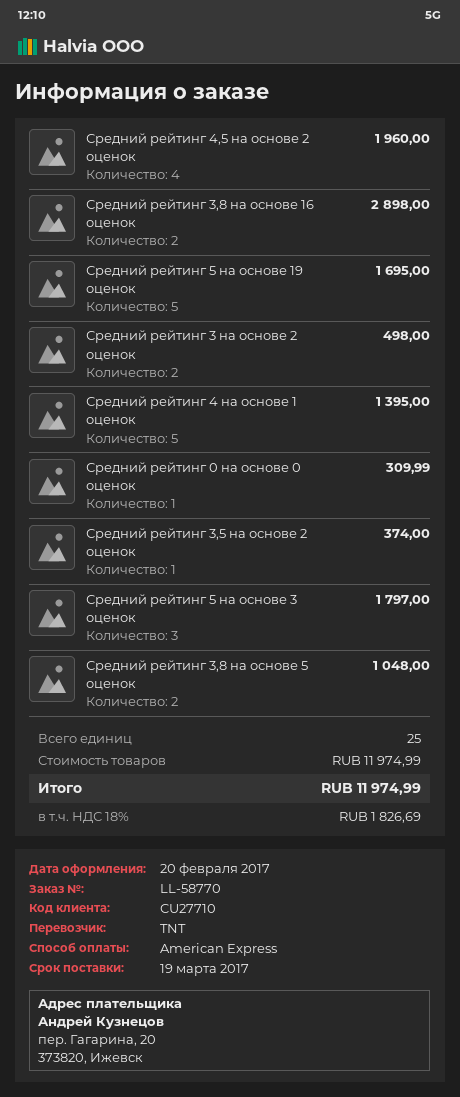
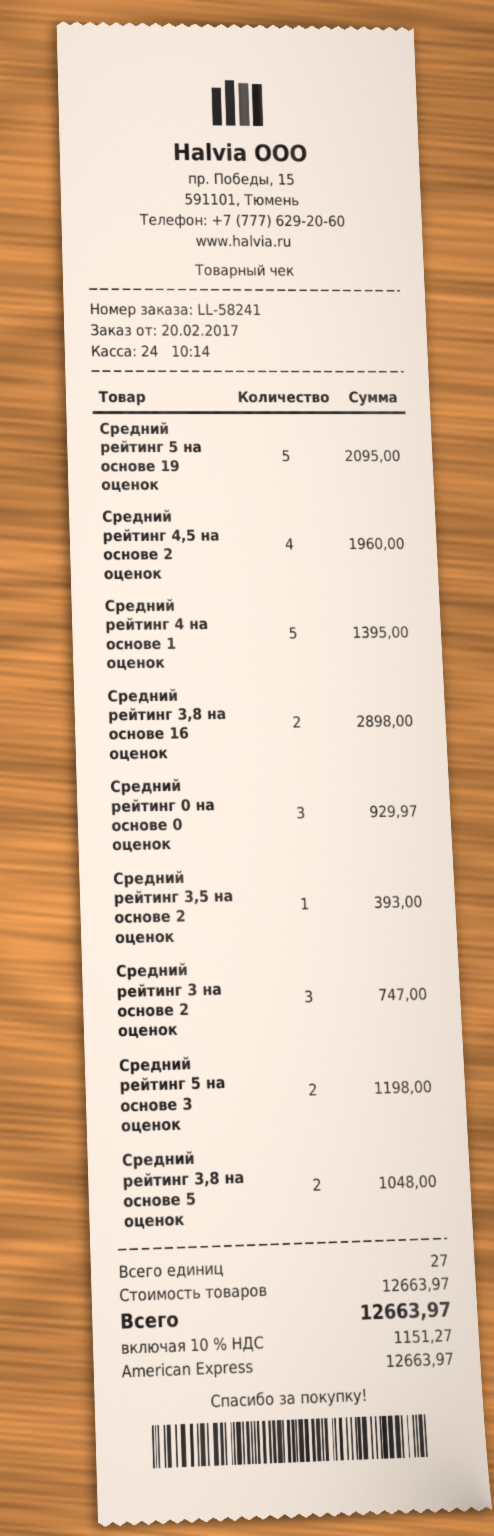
order number: LL-58770 -> LL-58241
Средний рейтинг 5 на основе 19 оценок: 5 for 1695.00 -> 5 for 2095.00
Средний рейтинг 3 на основе 2 оценок: 2 for 498.00 -> 3 for 747.00
Средний рейтинг 0 на основе 0 оценок: 1 for 309.99 -> 3 for 929.97
Средний рейтинг 3,5 на основе 2 оценок: 1 for 374.00 -> 1 for 393.00
Средний рейтинг 5 на основе 3 оценок: 3 for 1797.00 -> 2 for 1198.00
total quantity: 25 -> 27
subtotal: 11974.99 -> 12663.97
tax: 18% = 1826.69 -> 10% = 1151.27
total: 11974.99 -> 12663.97

